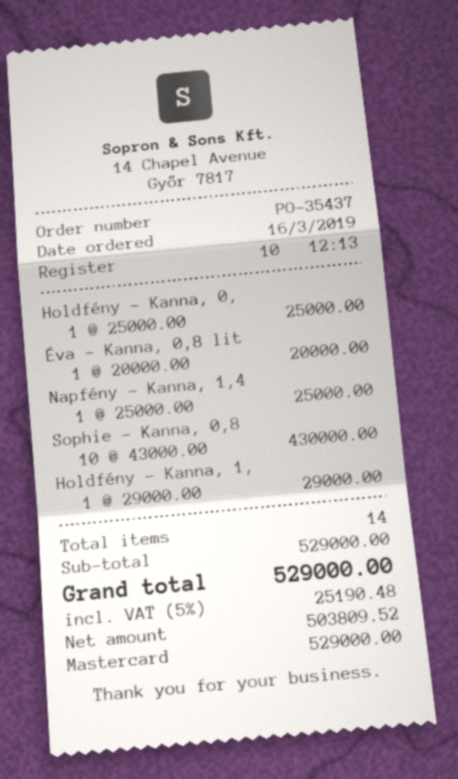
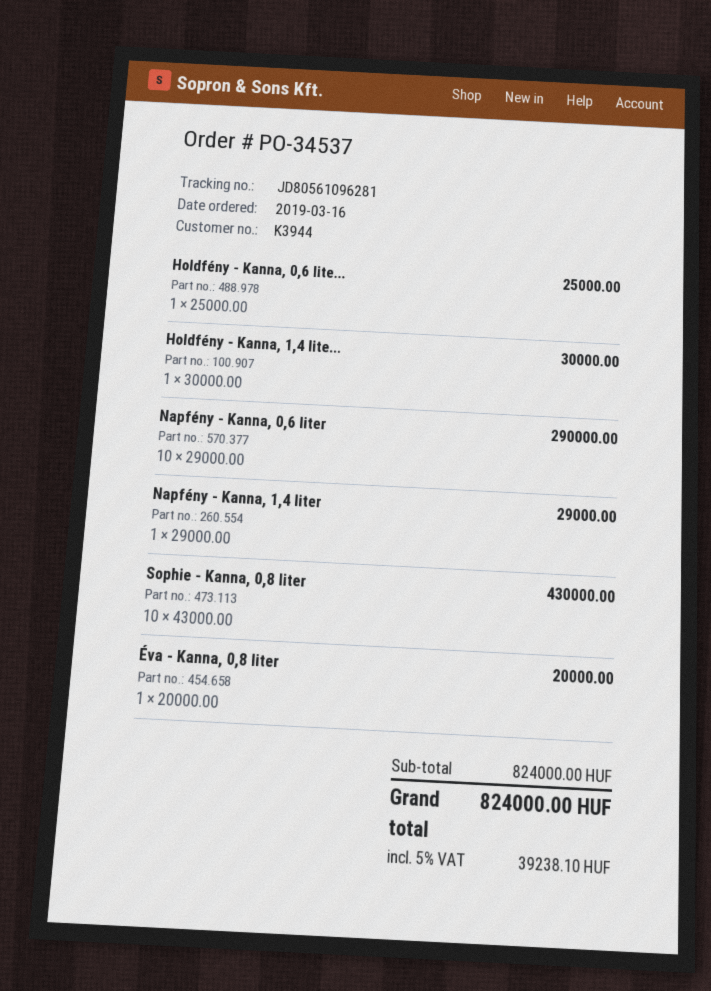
order number: PO-35437 -> PO-34537
Napfény - Kanna, 1,4: 1 x 25000.00 = 25000.00 -> 1 x 29000.00 = 29000.00
Holdfény - Kanna, 1,: 1 x 29000.00 = 29000.00 -> 1 x 30000.00 = 30000.00
Napfény - Kanna, 0,6 liter: none -> 10 x 29000.00 = 290000.00
subtotal: 529000.00 -> 824000.00
tax: 5% = 25190.48 -> 5% = 39238.10
total: 529000.00 -> 824000.00

